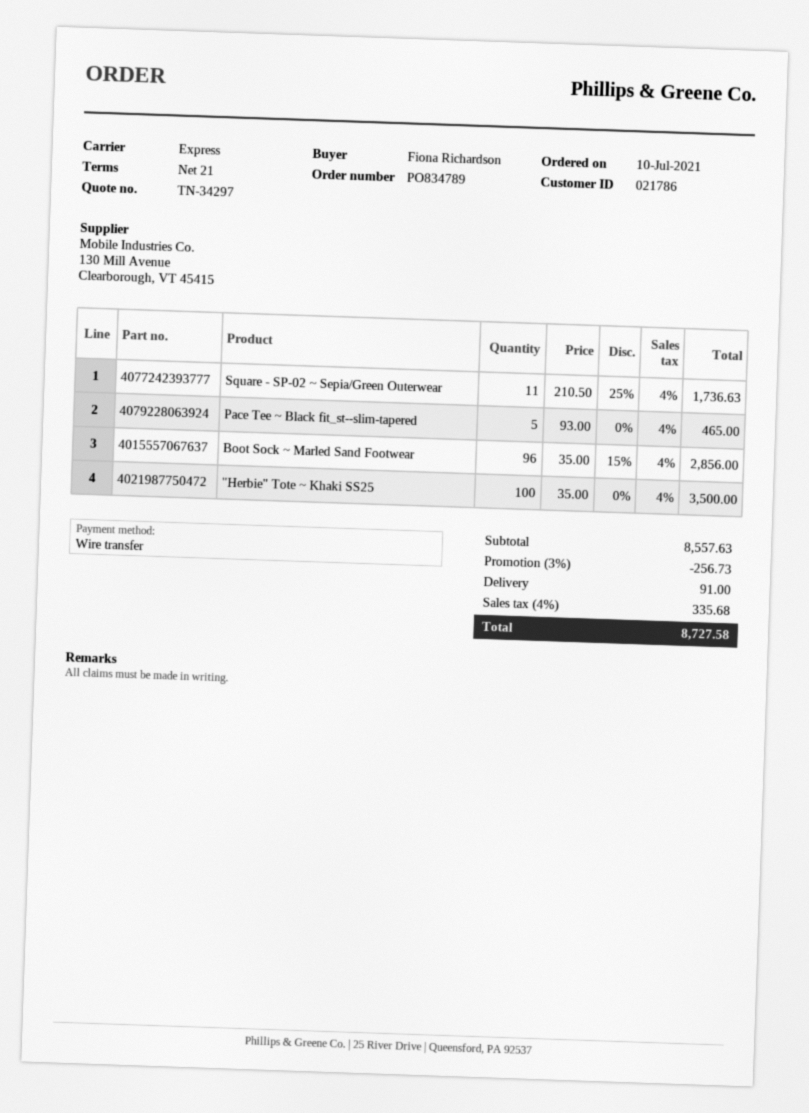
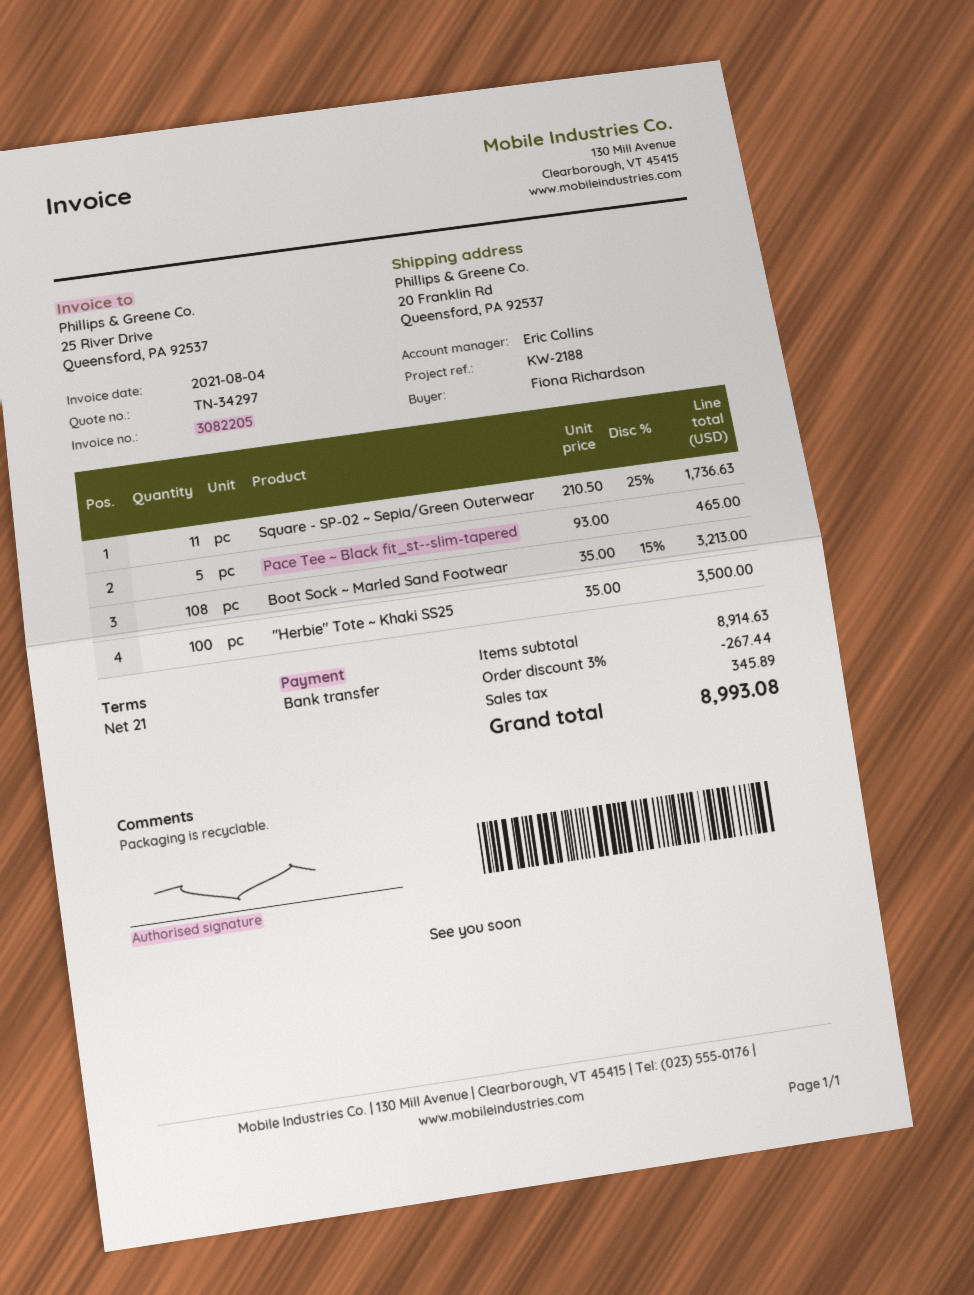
Boot Sock ~ Marled Sand Footwear: 96 x 35.00 - 15% = 2856.00 -> 108 x 35.00 - 15% = 3213.00
subtotal: 8557.63 -> 8914.63
discount: 3% = 256.73 -> 3% = 267.44
shipping: 91.00 -> none
tax: 335.68 -> 345.89
total: 8727.58 -> 8993.08

